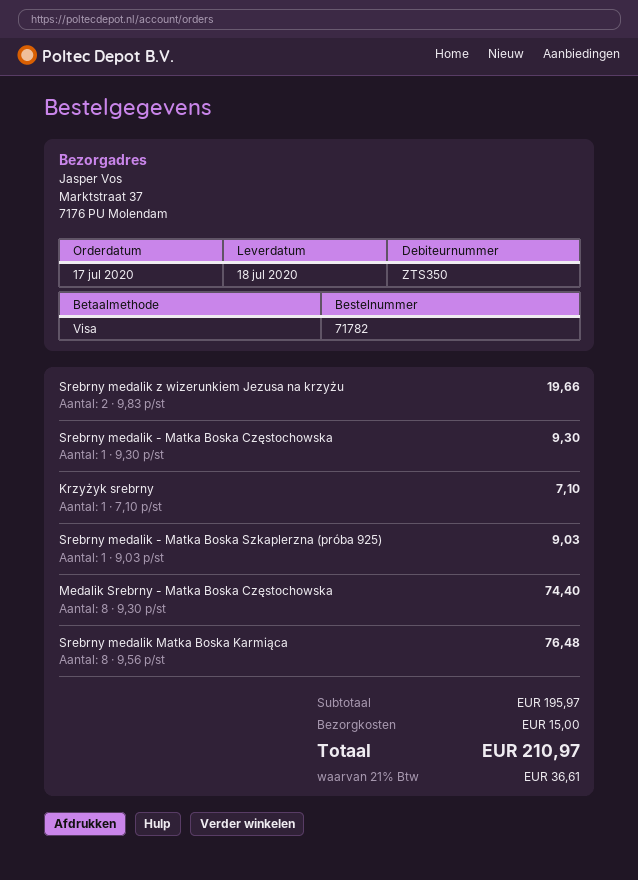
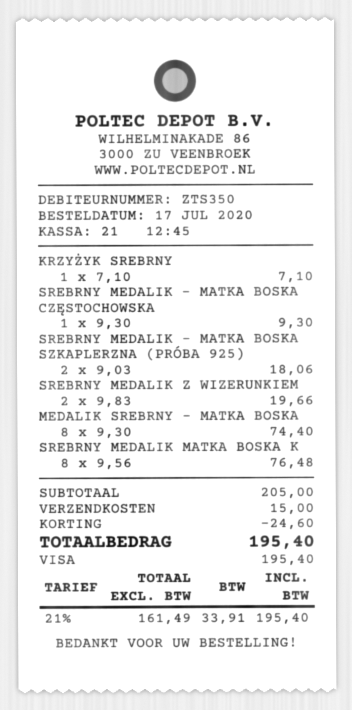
Srebrny medalik - Matka Boska Szkaplerzna (próba 925): 1 x 9.03 = 9.03 -> 2 x 9.03 = 18.06
subtotal: 195.97 -> 205.00
discount: none -> 24.60
tax: 21% = 36.61 -> 21% = 33.91
total: 210.97 -> 195.40

